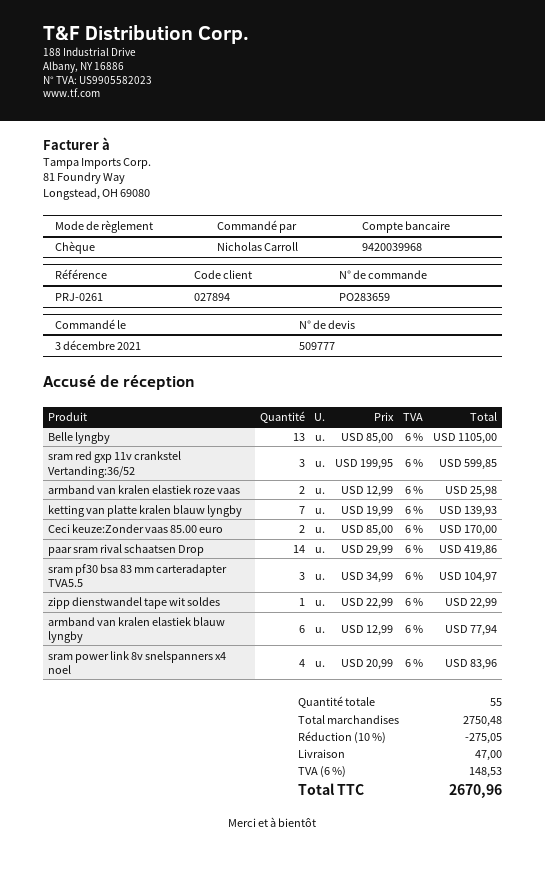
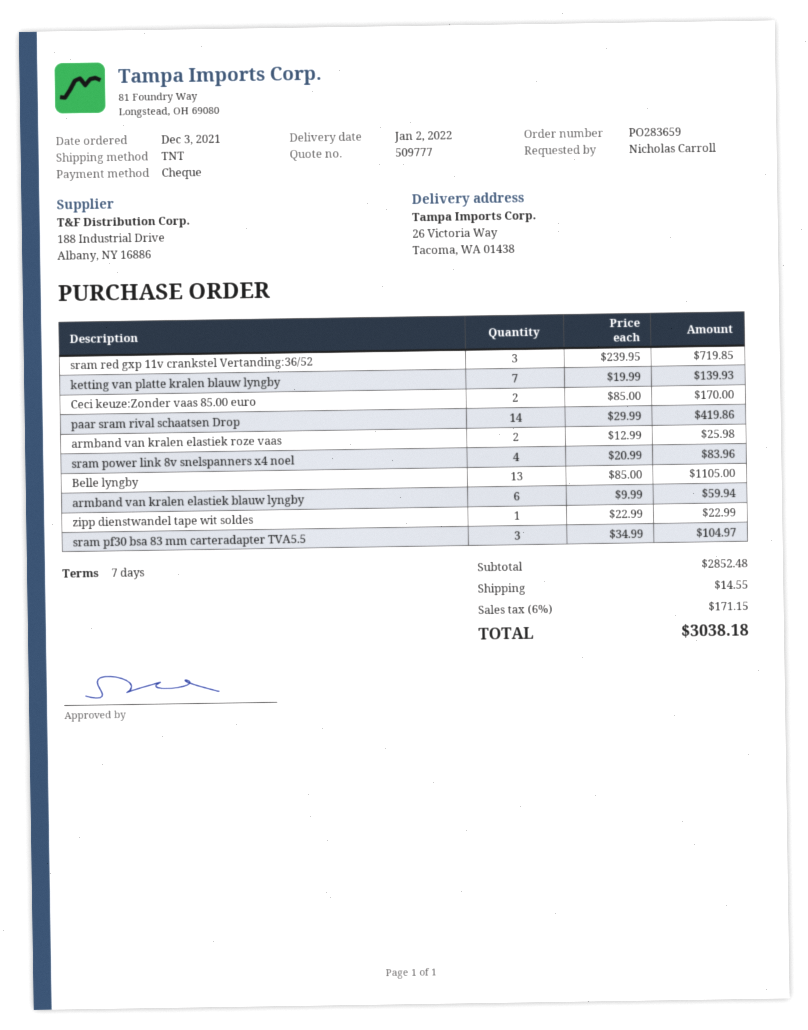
sram red gxp 11v crankstel Vertanding:36/52: 3 x 199.95 = 599.85 -> 3 x 239.95 = 719.85
armband van kralen elastiek blauw lyngby: 6 x 12.99 = 77.94 -> 6 x 9.99 = 59.94
subtotal: 2750.48 -> 2852.48
discount: 10% = 275.05 -> none
shipping: 47.00 -> 14.55
tax: 6% = 148.53 -> 6% = 171.15
total: 2670.96 -> 3038.18

